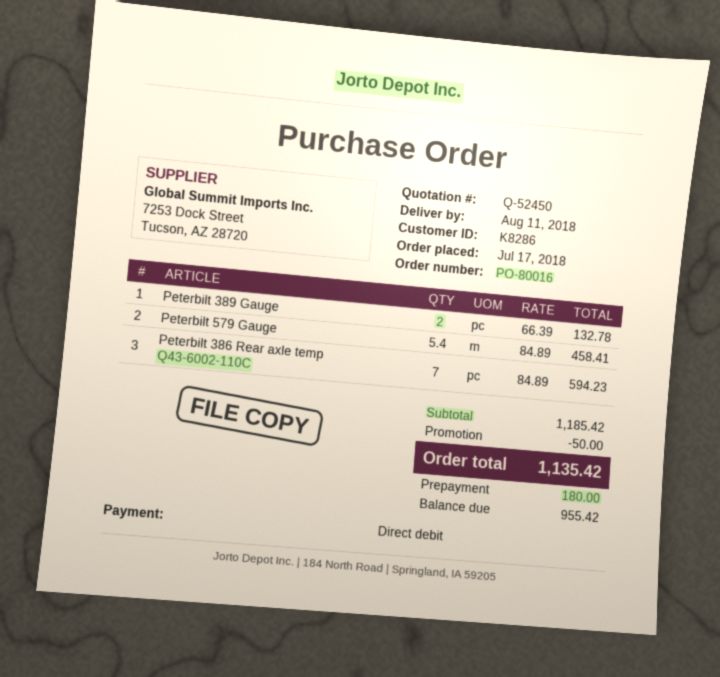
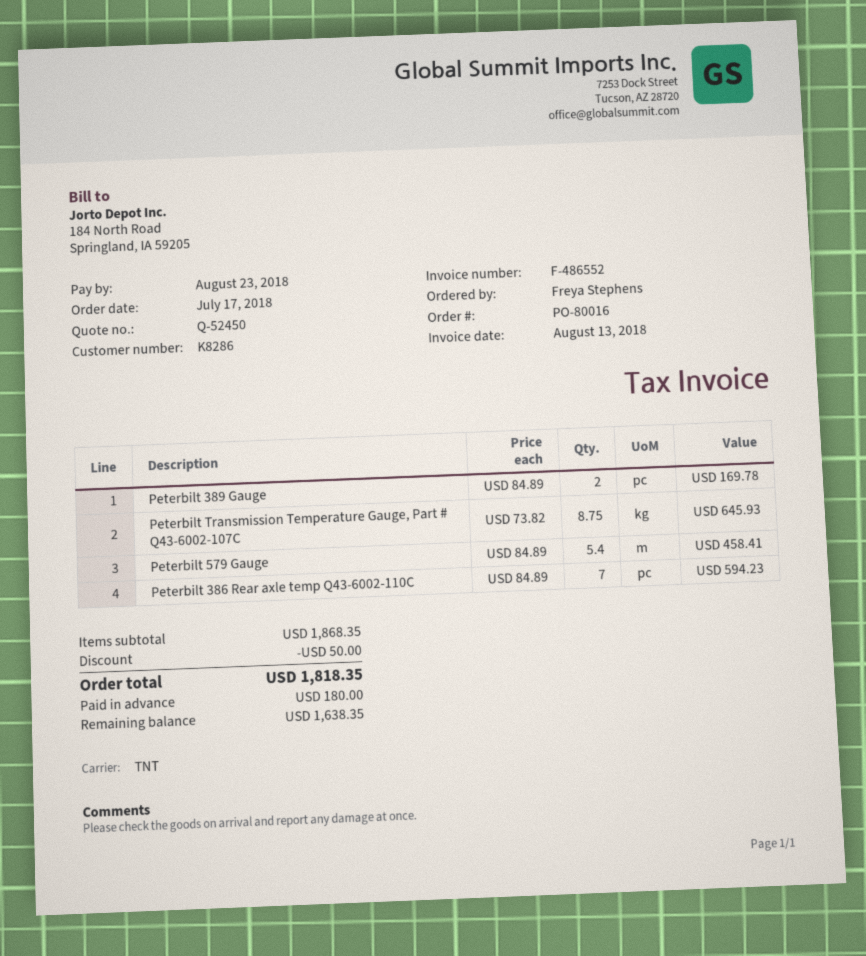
Peterbilt 389 Gauge: 2 x 66.39 = 132.78 -> 2 x 84.89 = 169.78
Peterbilt Transmission Temperature Gauge, Part # Q43-6002-107C: none -> 8.75 x 73.82 = 645.93
subtotal: 1185.42 -> 1868.35
total: 1135.42 -> 1818.35
balance: 955.42 -> 1638.35

